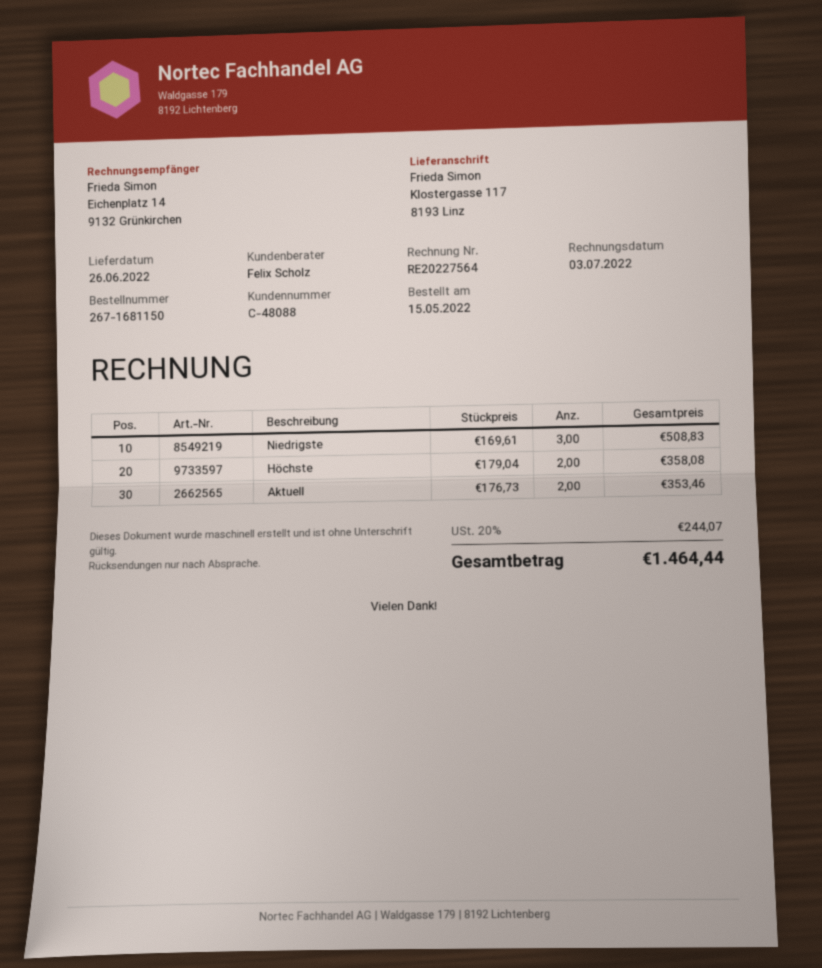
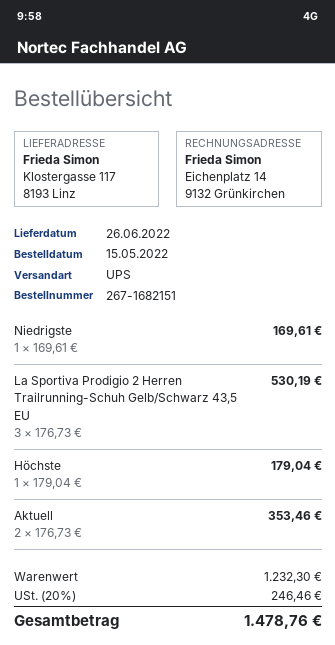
order number: 267-1681150 -> 267-1682151
Niedrigste: 3 x 169.61 = 508.83 -> 1 x 169.61 = 169.61
Höchste: 2 x 179.04 = 358.08 -> 1 x 179.04 = 179.04
La Sportiva Prodigio 2 Herren Trailrunning-Schuh Gelb/Schwarz 43,5 EU: none -> 3 x 176.73 = 530.19
tax: 20% = 244.07 -> 20% = 246.46
total: 1464.44 -> 1478.76

